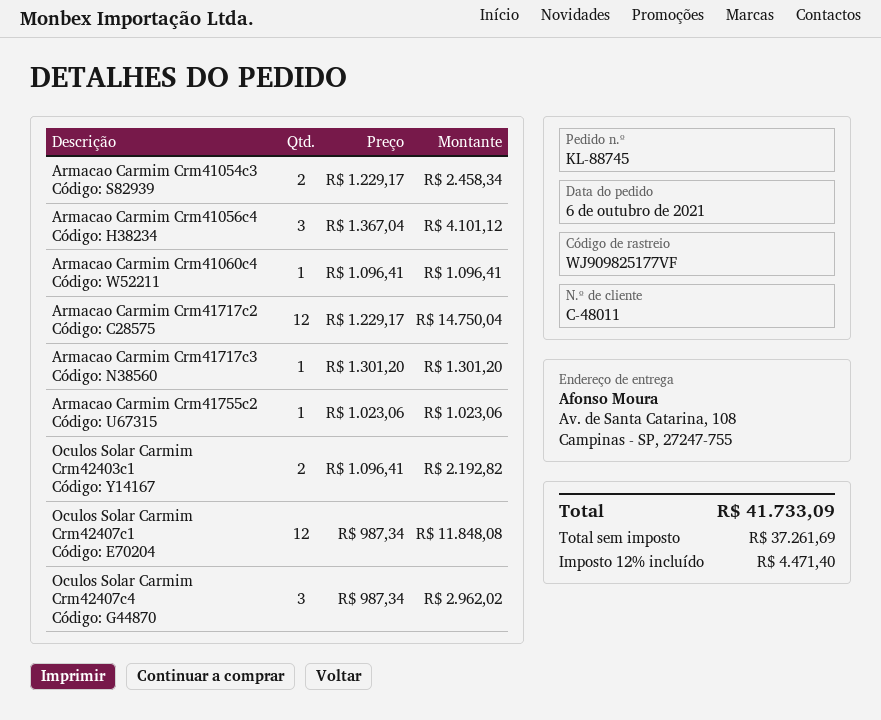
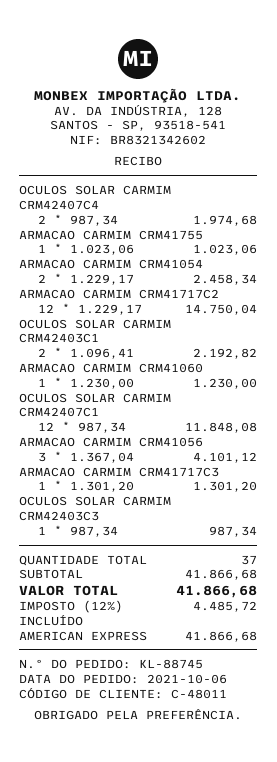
Armacao Carmim Crm41060c4: 1 x 1096.41 = 1096.41 -> 1 x 1230.00 = 1230.00
Oculos Solar Carmim Crm42407c4: 3 x 987.34 = 2962.02 -> 2 x 987.34 = 1974.68
OCULOS SOLAR CARMIM CRM42403C3: none -> 1 x 987.34 = 987.34
tax: 12% = 4471.40 -> 12% = 4485.72
total: 41733.09 -> 41866.68

